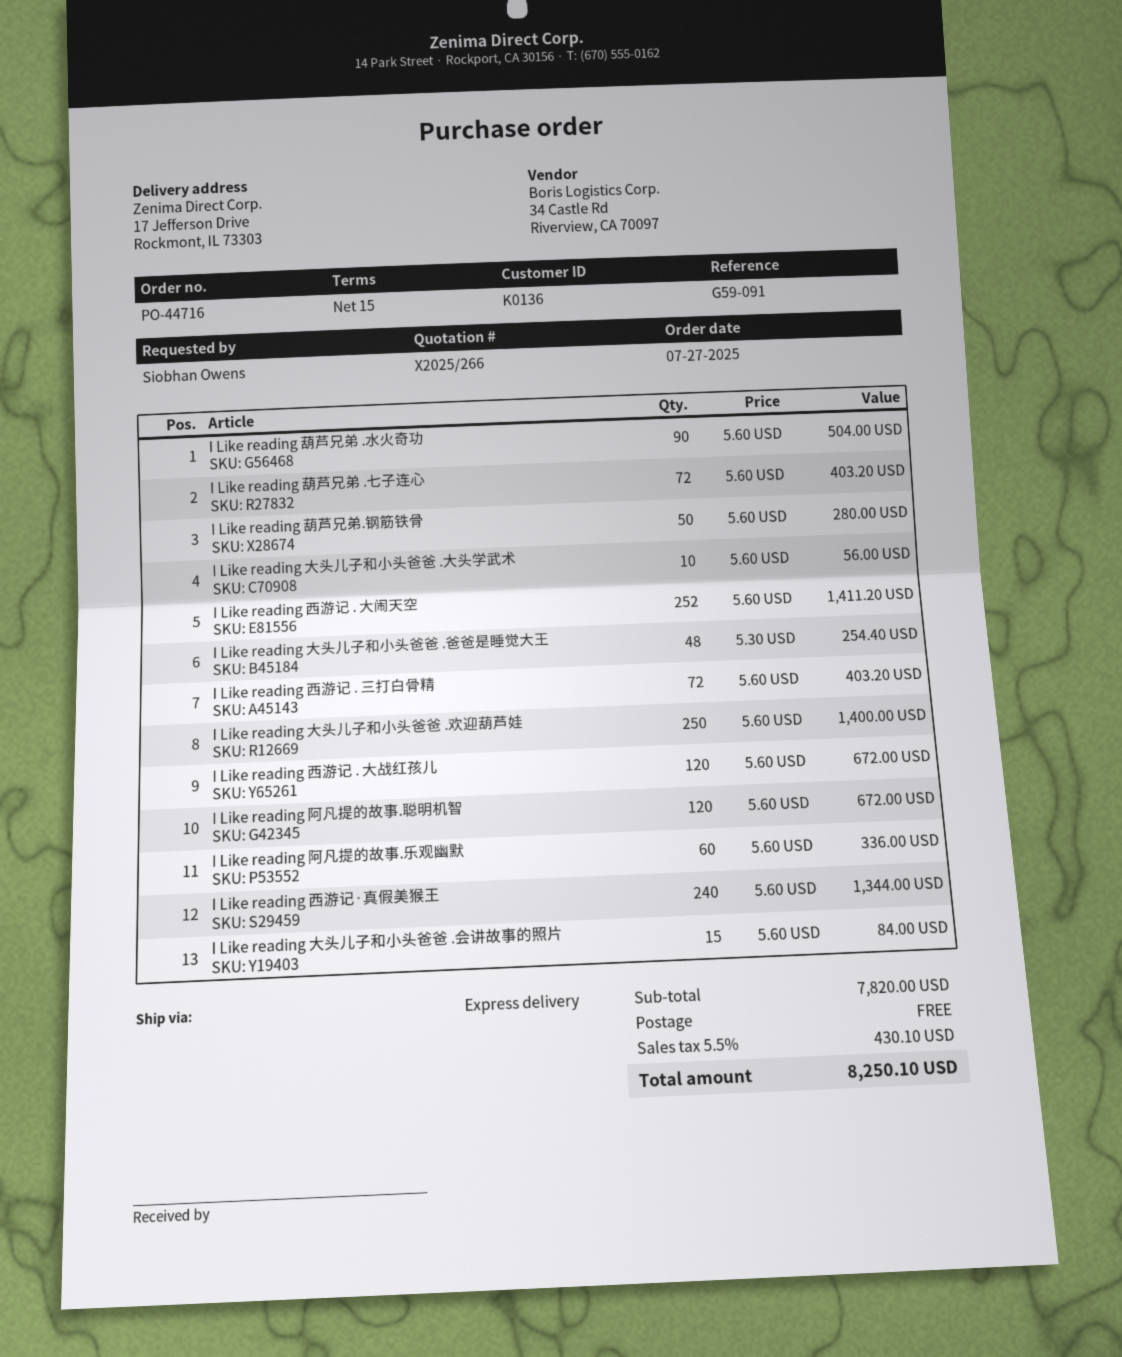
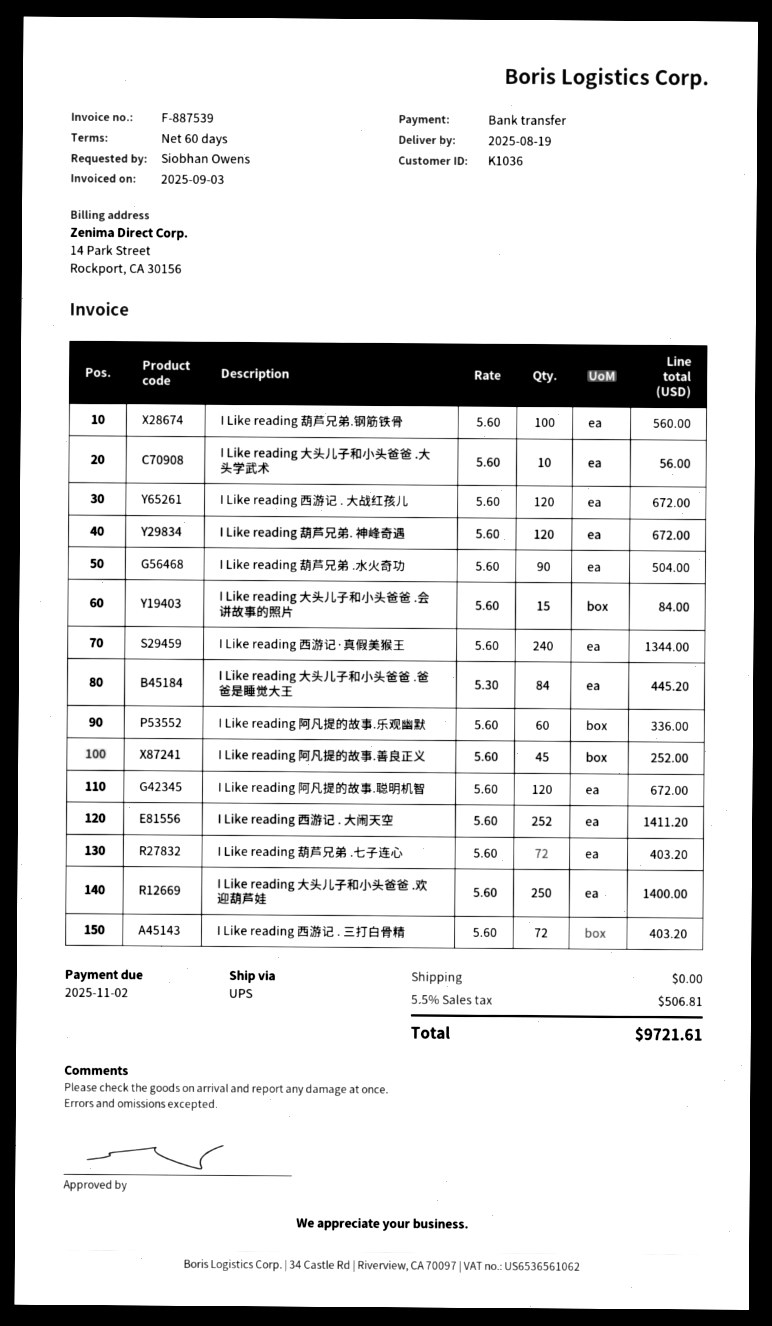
payment terms: 15 days -> 60 days
customer number: K0136 -> K1036
shipping method: express -> UPS
I Like reading 葫芦兄弟.钢筋铁骨: 50 x 5.60 = 280.00 -> 100 x 5.60 = 560.00
I Like reading 大头儿子和小头爸爸 .爸爸是睡觉大王: 48 x 5.30 = 254.40 -> 84 x 5.30 = 445.20
I Like reading 葫芦兄弟. 神峰奇遇: none -> 120 x 5.60 = 672.00
I Like reading 阿凡提的故事.善良正义: none -> 45 x 5.60 = 252.00
tax: 5.5% = 430.10 -> 5.5% = 506.81
total: 8250.10 -> 9721.61

